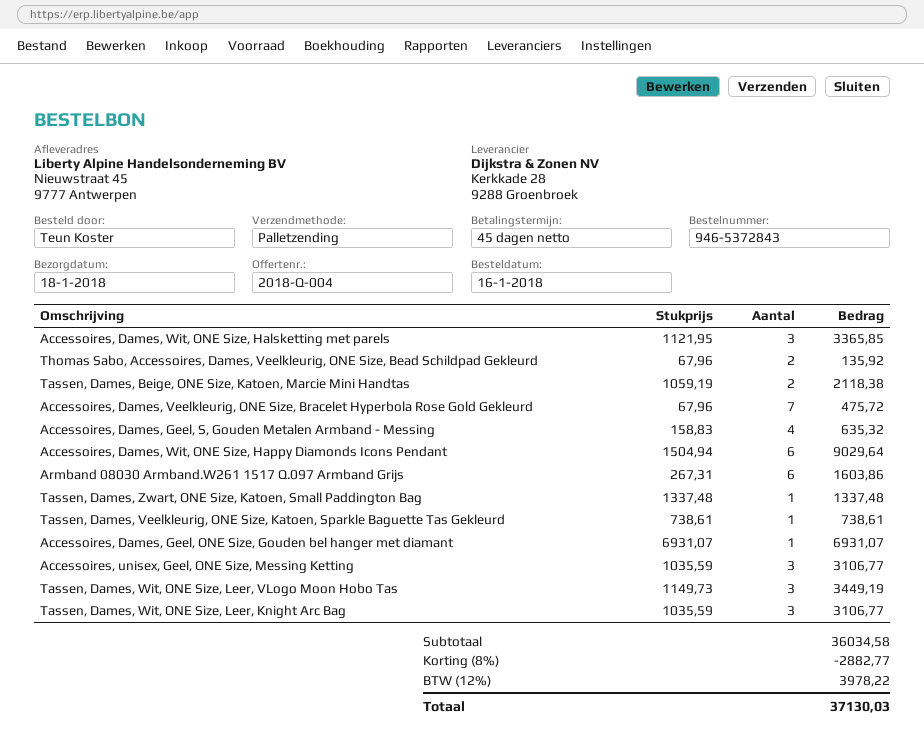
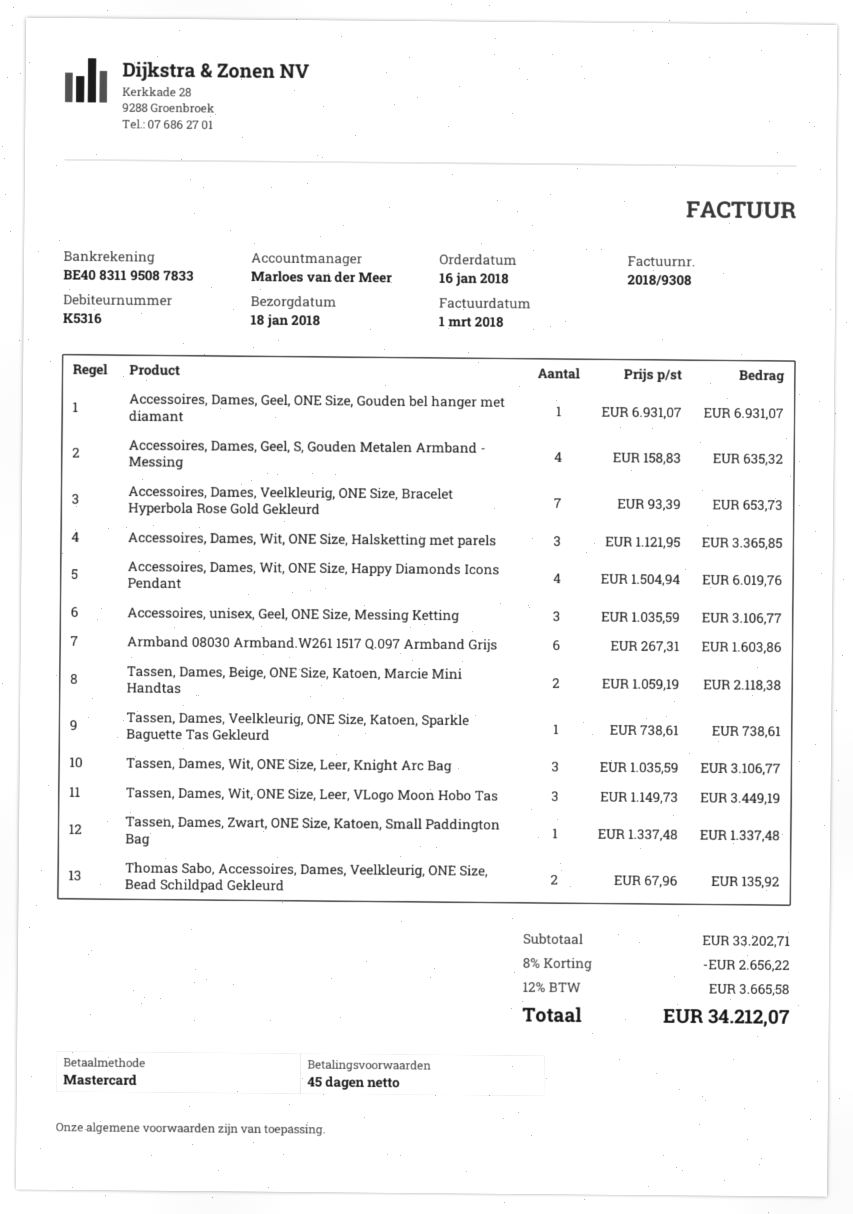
Accessoires, Dames, Veelkleurig, ONE Size, Bracelet Hyperbola Rose Gold Gekleurd: 7 x 67.96 = 475.72 -> 7 x 93.39 = 653.73
Accessoires, Dames, Wit, ONE Size, Happy Diamonds Icons Pendant: 6 x 1504.94 = 9029.64 -> 4 x 1504.94 = 6019.76
subtotal: 36034.58 -> 33202.71
discount: 8% = 2882.77 -> 8% = 2656.22
tax: 12% = 3978.22 -> 12% = 3665.58
total: 37130.03 -> 34212.07

